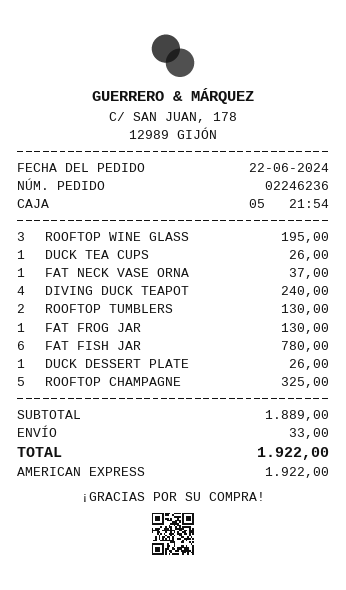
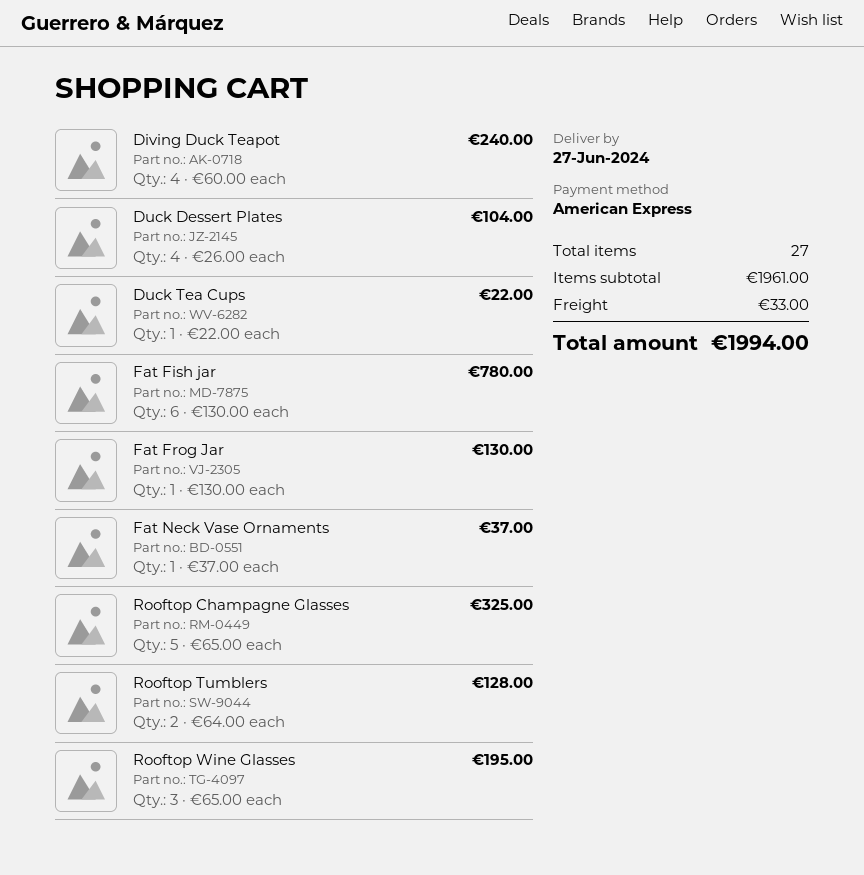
DUCK TEA CUPS: 1 for 26.00 -> 1 for 22.00
ROOFTOP TUMBLERS: 2 for 130.00 -> 2 for 128.00
DUCK DESSERT PLATE: 1 for 26.00 -> 4 for 104.00
subtotal: 1889.00 -> 1961.00
total: 1922.00 -> 1994.00

